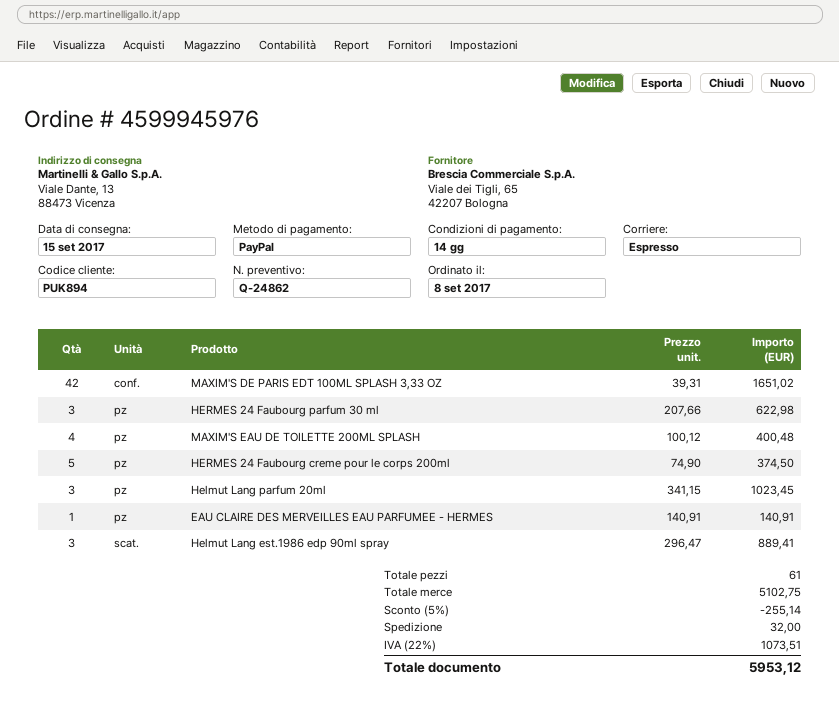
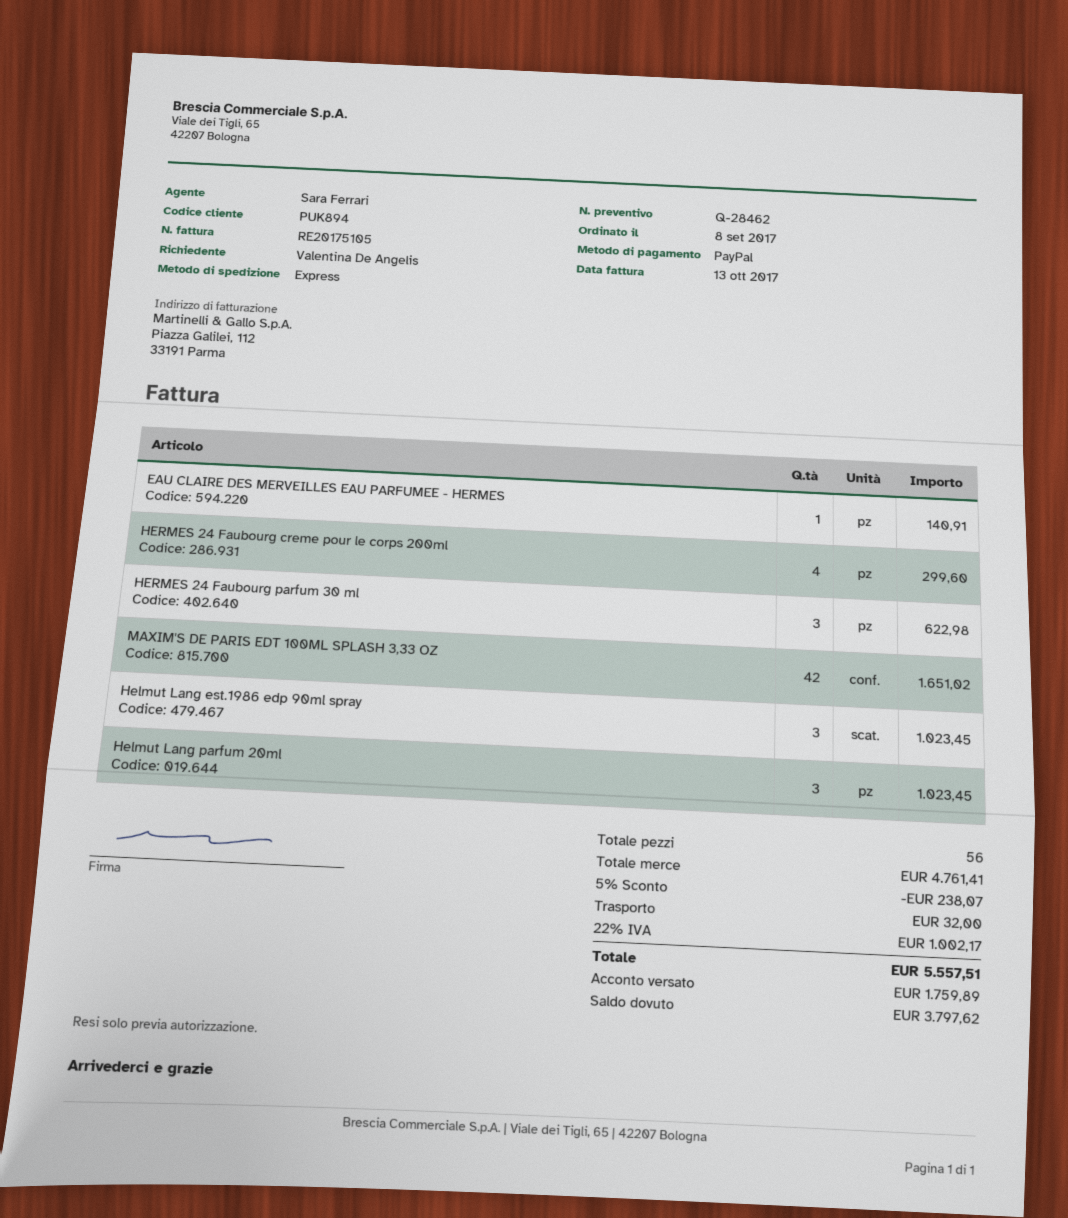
quote number: Q-24862 -> Q-28462
MAXIM'S EAU DE TOILETTE 200ML SPLASH: 4 for 400.48 -> none
HERMES 24 Faubourg creme pour le corps 200ml: 5 for 374.50 -> 4 for 299.60
Helmut Lang est.1986 edp 90ml spray: 3 for 889.41 -> 3 for 1023.45
total quantity: 61 -> 56
subtotal: 5102.75 -> 4761.41
discount: 5% = 255.14 -> 5% = 238.07
tax: 22% = 1073.51 -> 22% = 1002.17
total: 5953.12 -> 5557.51

